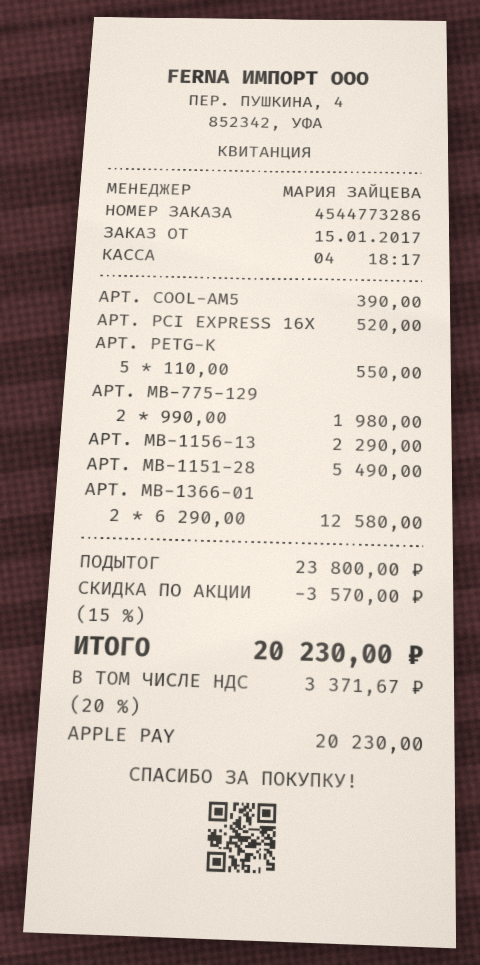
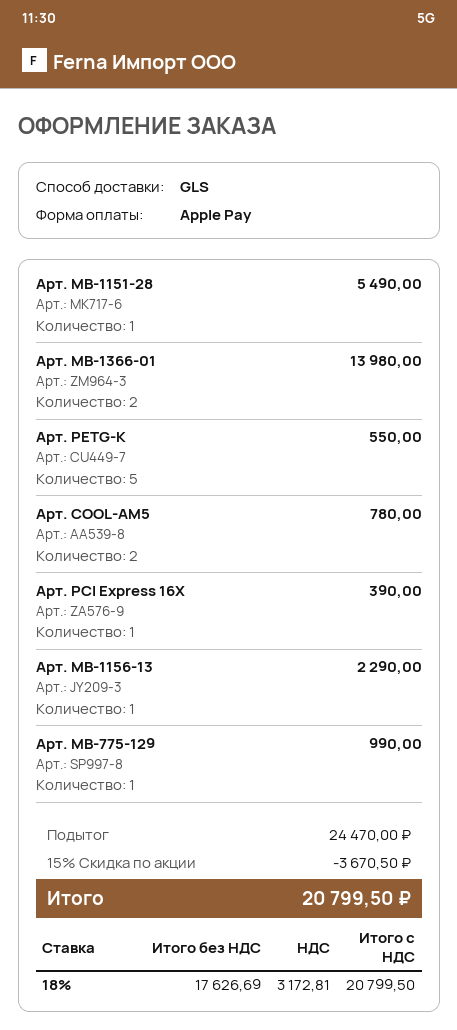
АРТ. COOL-AM5: 1 for 390.00 -> 2 for 780.00
АРТ. PCI EXPRESS 16X: 1 for 520.00 -> 1 for 390.00
АРТ. MB-775-129: 2 for 1980.00 -> 1 for 990.00
АРТ. MB-1366-01: 2 for 12580.00 -> 2 for 13980.00
subtotal: 23800.00 -> 24470.00
discount: 15% = 3570.00 -> 15% = 3670.50
tax: 20% = 3371.67 -> 18% = 3172.81
total: 20230.00 -> 20799.50

